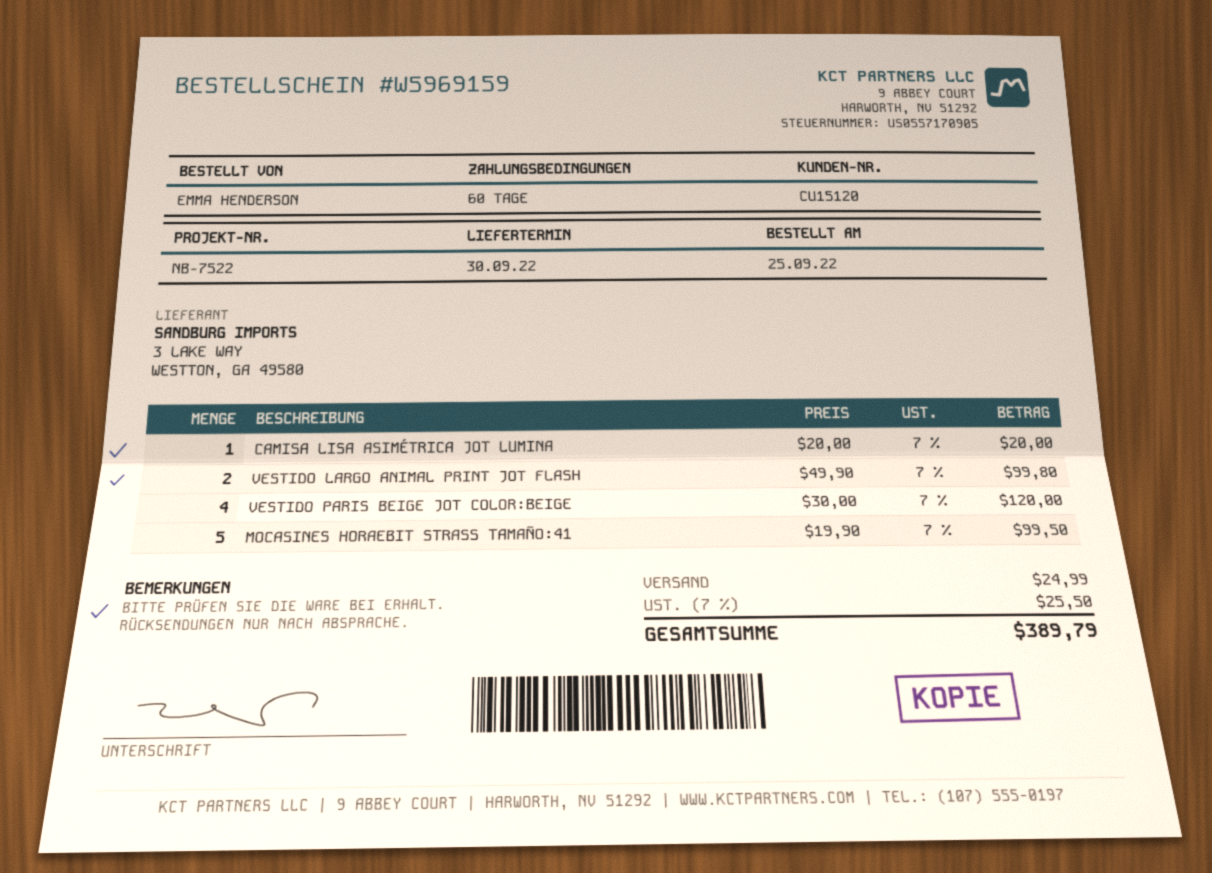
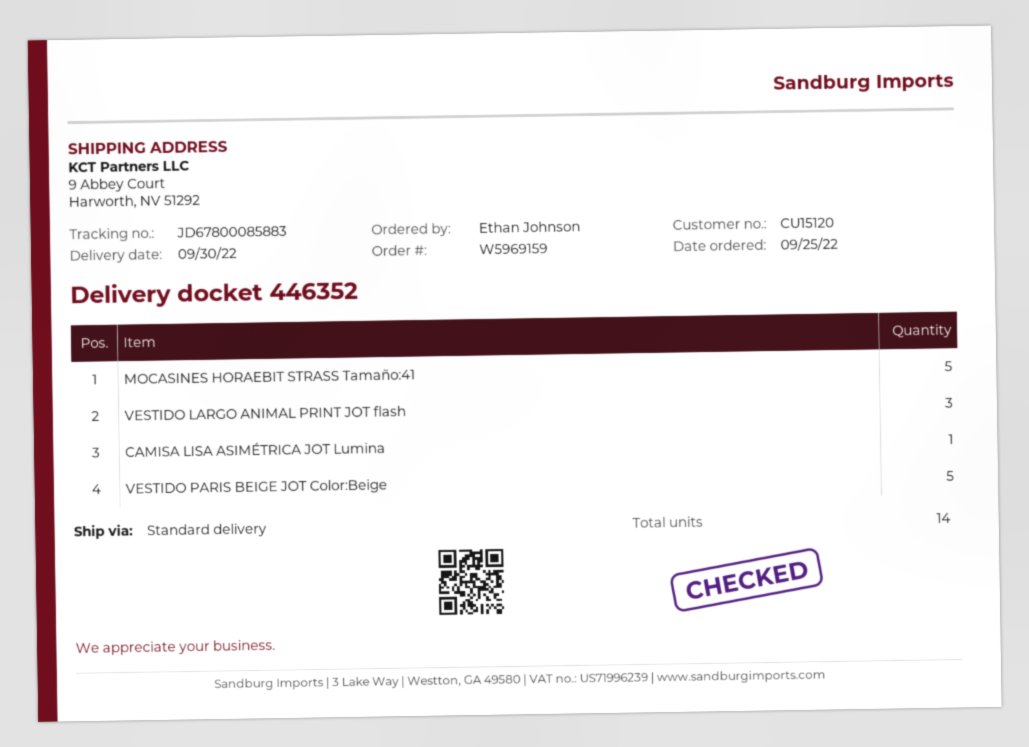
ordered by: EMMA HENDERSON -> Ethan Johnson
VESTIDO LARGO ANIMAL PRINT JOT FLASH: 2 -> 3
VESTIDO PARIS BEIGE JOT COLOR:BEIGE: 4 -> 5

